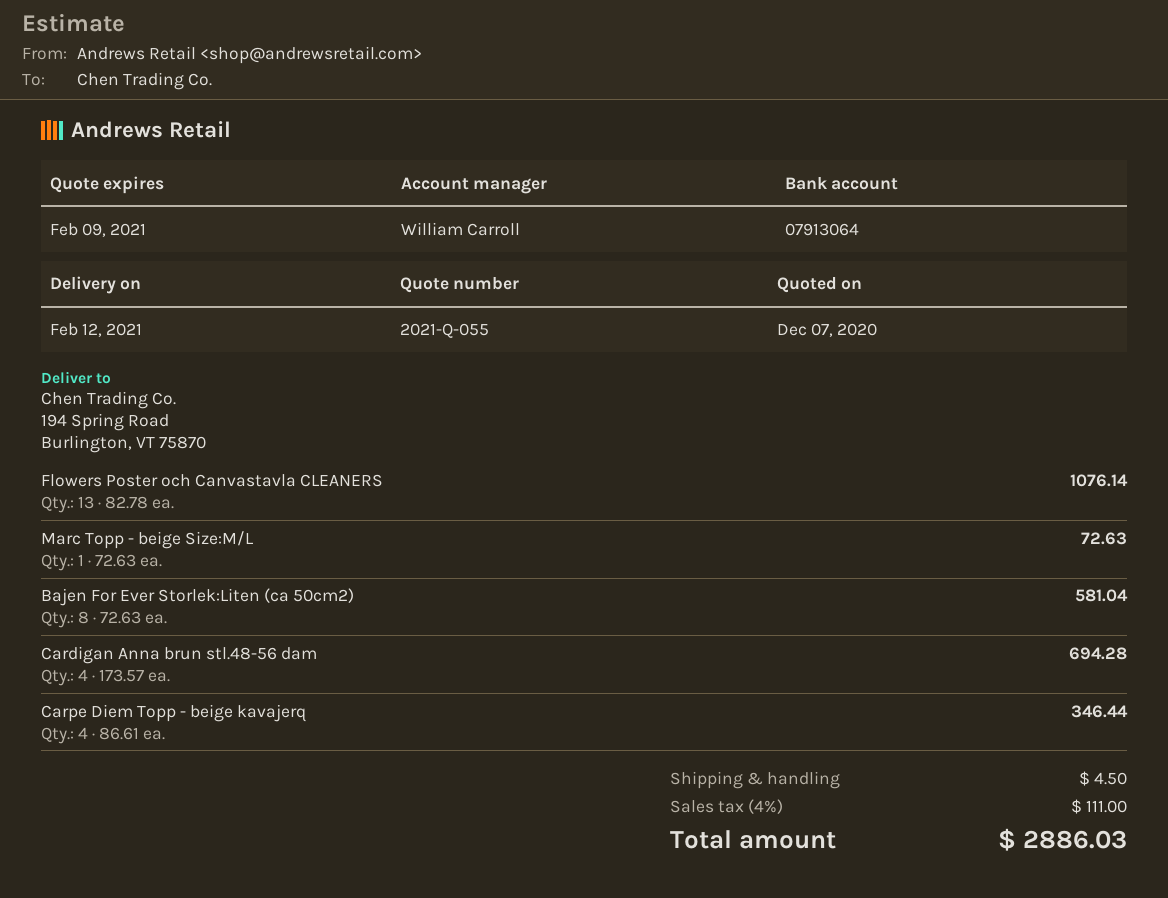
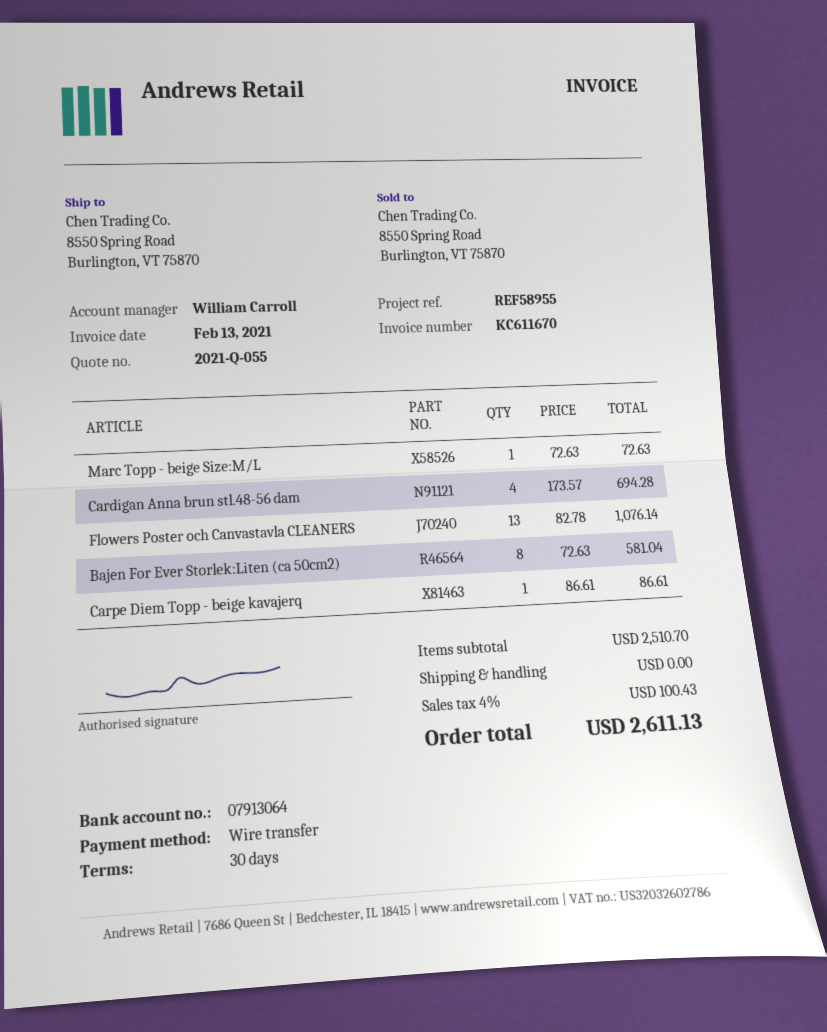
ship to: 194 Spring Road, Burlington, VT 75870 -> 8550 Spring Road, Burlington, VT 75870
Carpe Diem Topp - beige kavajerq: 4 x 86.61 = 346.44 -> 1 x 86.61 = 86.61
shipping: 4.50 -> 0.00
tax: 4% = 111.00 -> 4% = 100.43
total: 2886.03 -> 2611.13

